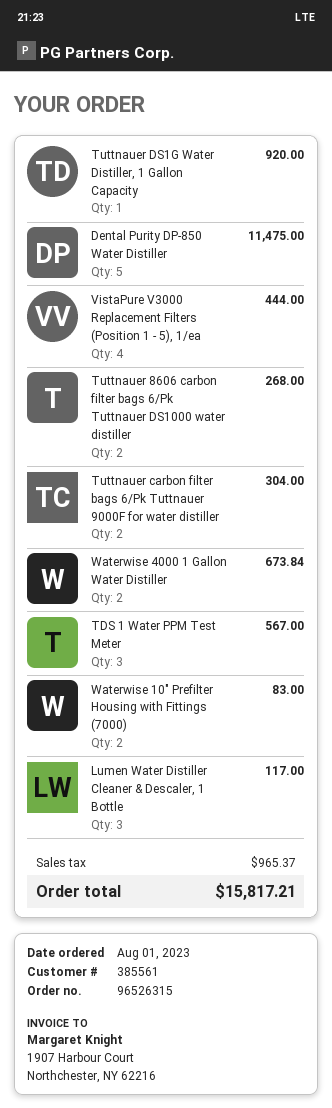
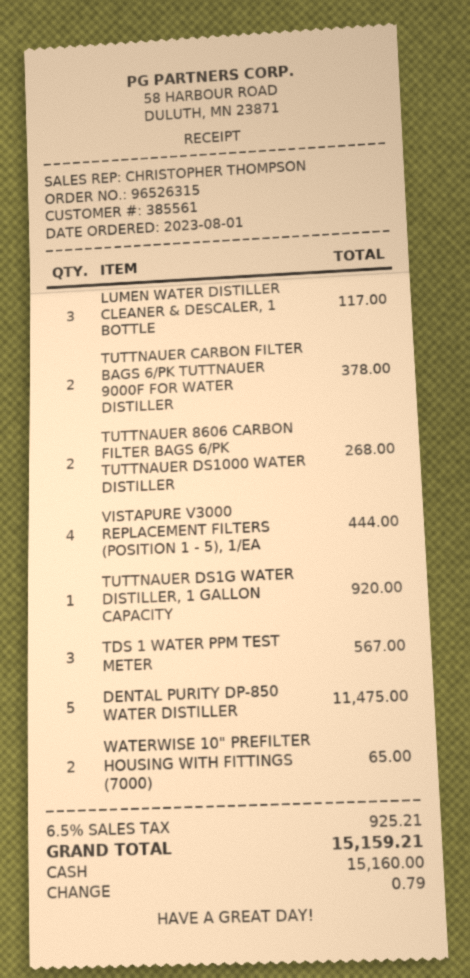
Tuttnauer carbon filter bags 6/Pk Tuttnauer 9000F for water distiller: 2 for 304.00 -> 2 for 378.00
Waterwise 4000 1 Gallon Water Distiller: 2 for 673.84 -> none
Waterwise 10" Prefilter Housing with Fittings (7000): 2 for 83.00 -> 2 for 65.00
tax: 965.37 -> 925.21
total: 15817.21 -> 15159.21

